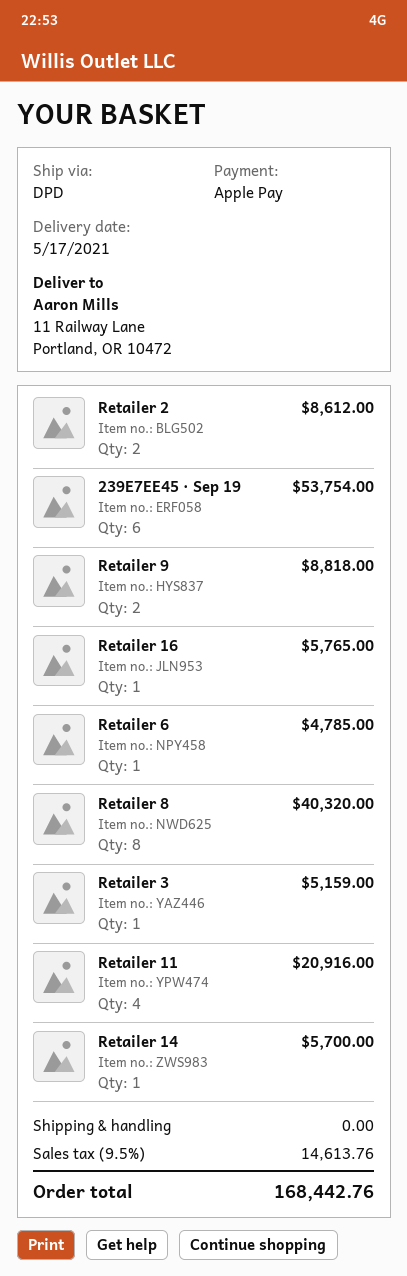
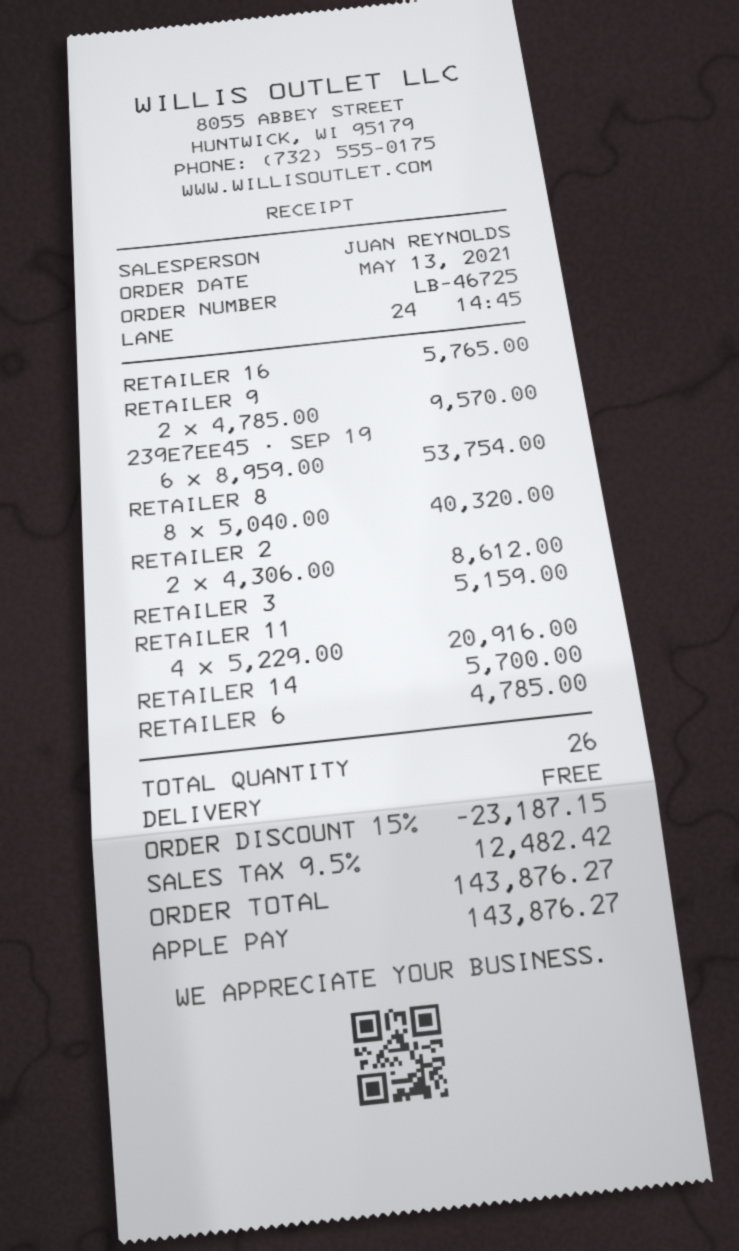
Retailer 9: 2 for 8818.00 -> 2 for 9570.00
discount: none -> 15% = 23187.15
tax: 9.5% = 14613.76 -> 9.5% = 12482.42
total: 168442.76 -> 143876.27

